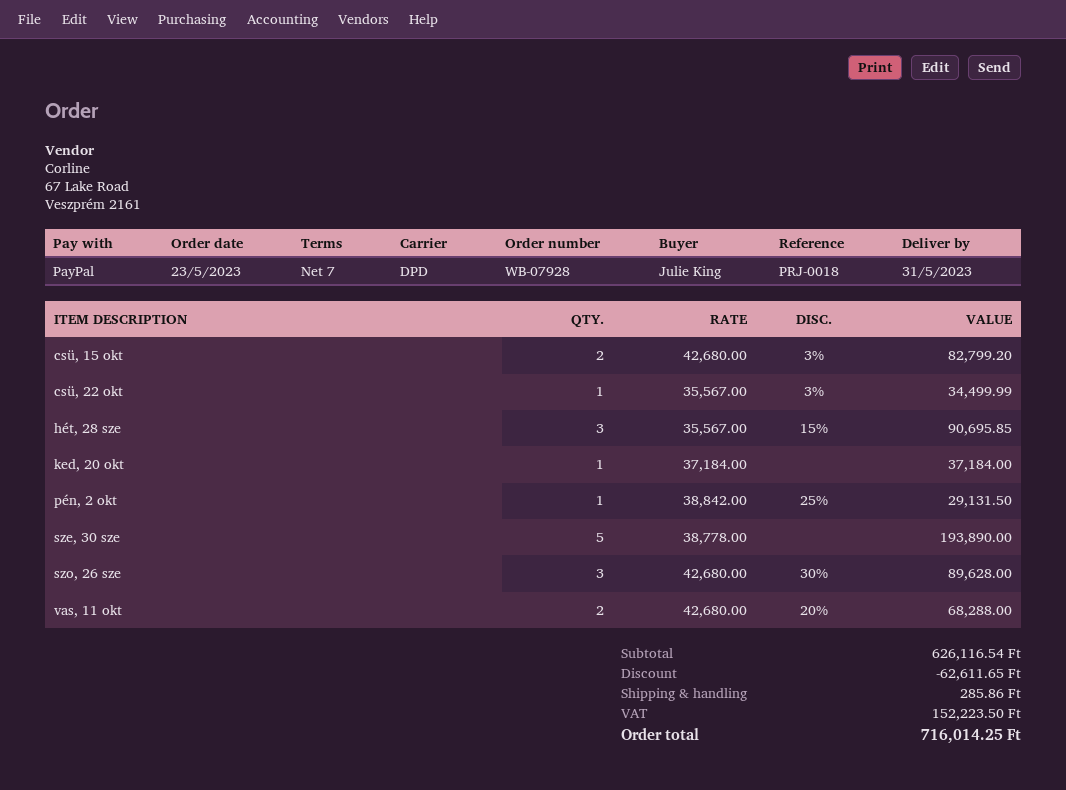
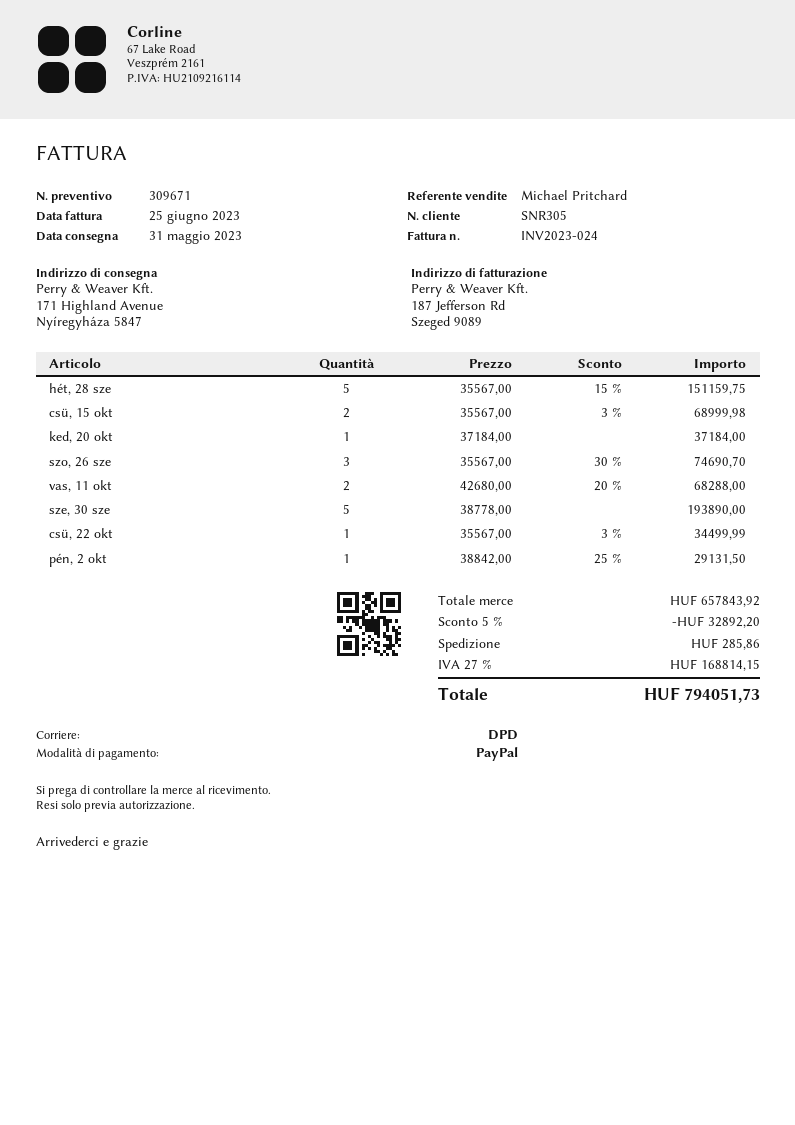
csü, 15 okt: 2 x 42680.00 - 3% = 82799.20 -> 2 x 35567.00 - 3% = 68999.98
hét, 28 sze: 3 x 35567.00 - 15% = 90695.85 -> 5 x 35567.00 - 15% = 151159.75
szo, 26 sze: 3 x 42680.00 - 30% = 89628.00 -> 3 x 35567.00 - 30% = 74690.70
subtotal: 626116.54 -> 657843.92
discount: 62611.65 -> 32892.20
tax: 152223.50 -> 168814.15
total: 716014.25 -> 794051.73

